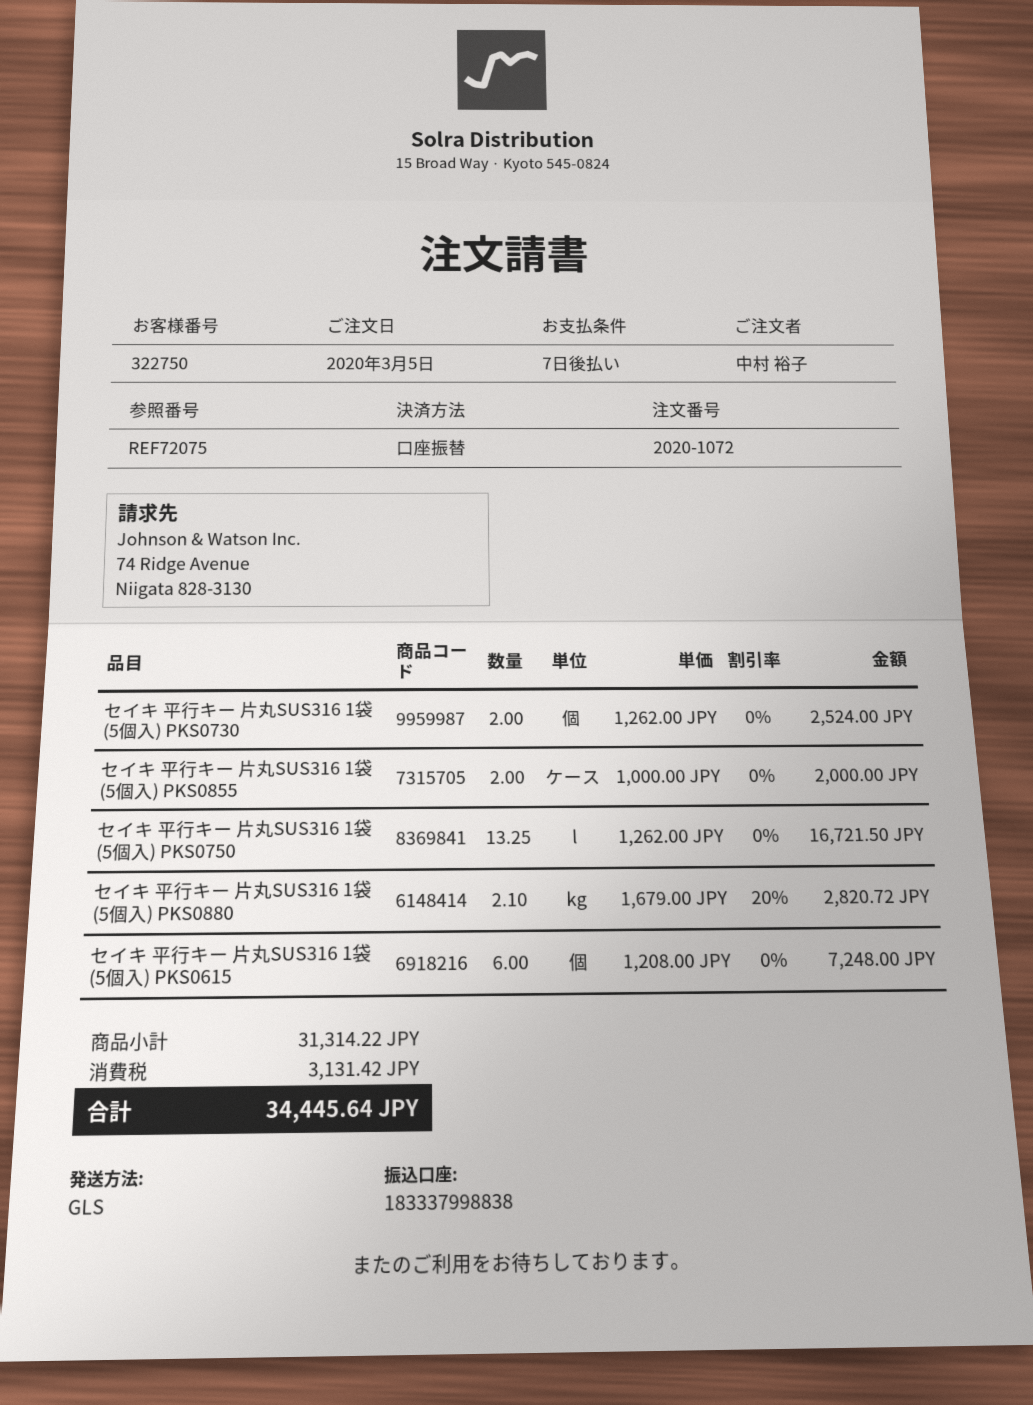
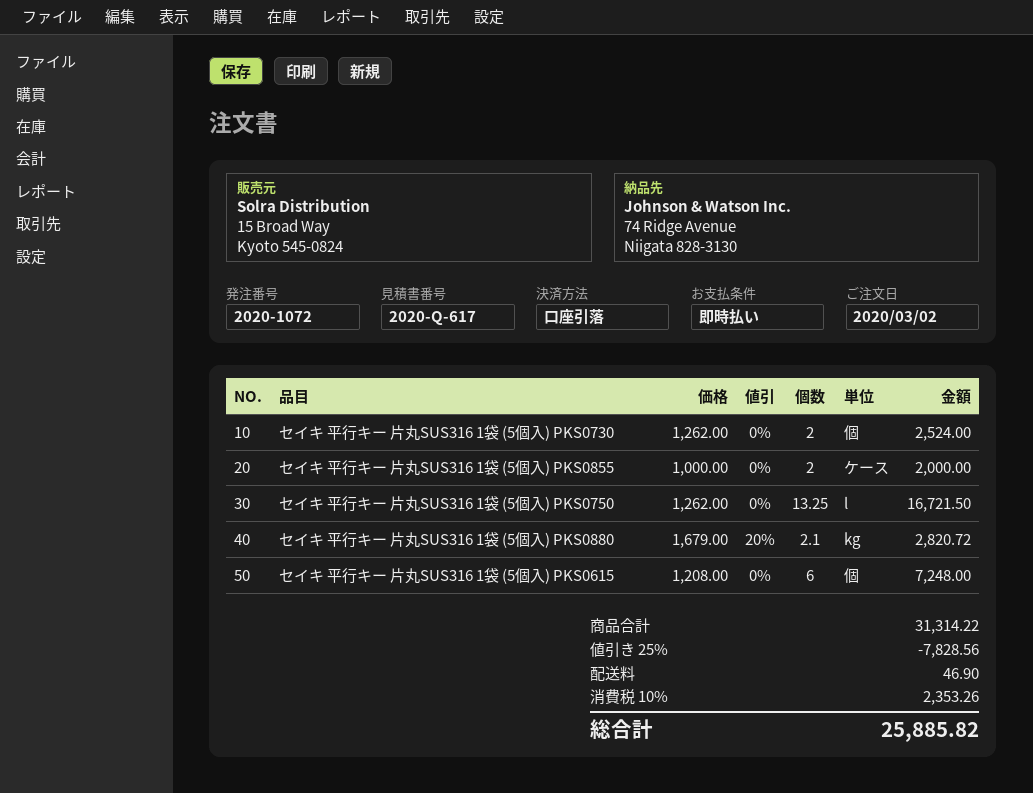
order date: 2020-03-05 -> 2020-03-02
payment terms: 7 days -> on receipt
discount: none -> 25% = 7828.56
shipping: none -> 46.90
tax: 3131.42 -> 2353.26
total: 34445.64 -> 25885.82

